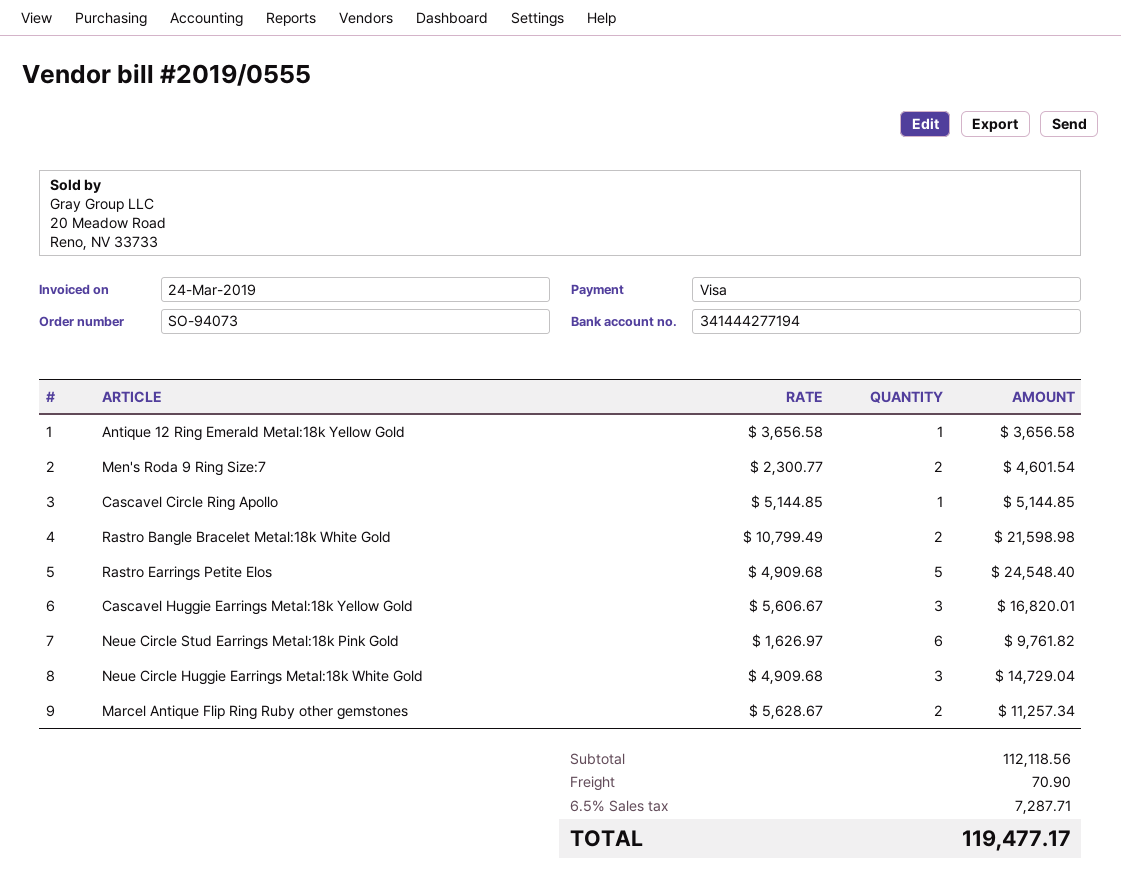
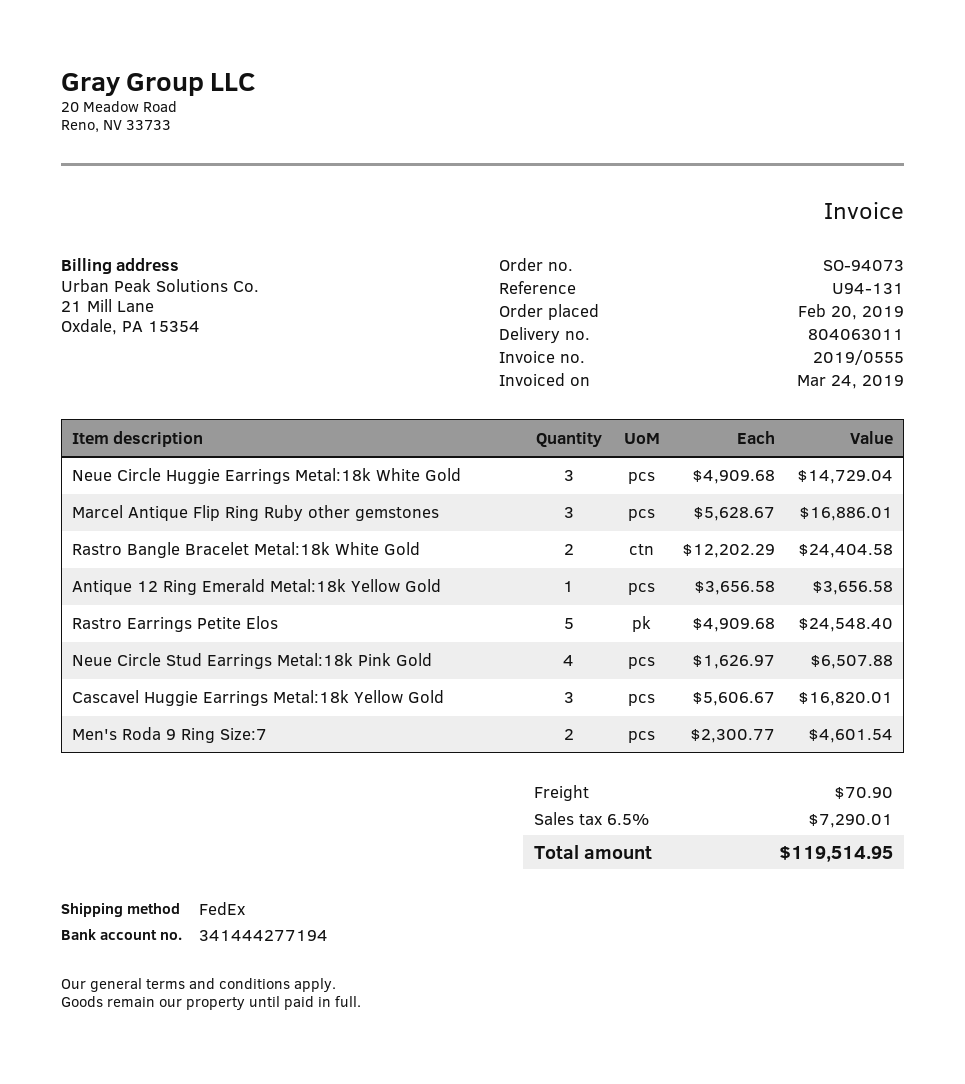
Cascavel Circle Ring Apollo: 1 x 5144.85 = 5144.85 -> none
Rastro Bangle Bracelet Metal:18k White Gold: 2 x 10799.49 = 21598.98 -> 2 x 12202.29 = 24404.58
Neue Circle Stud Earrings Metal:18k Pink Gold: 6 x 1626.97 = 9761.82 -> 4 x 1626.97 = 6507.88
Marcel Antique Flip Ring Ruby other gemstones: 2 x 5628.67 = 11257.34 -> 3 x 5628.67 = 16886.01
tax: 6.5% = 7287.71 -> 6.5% = 7290.01
total: 119477.17 -> 119514.95

